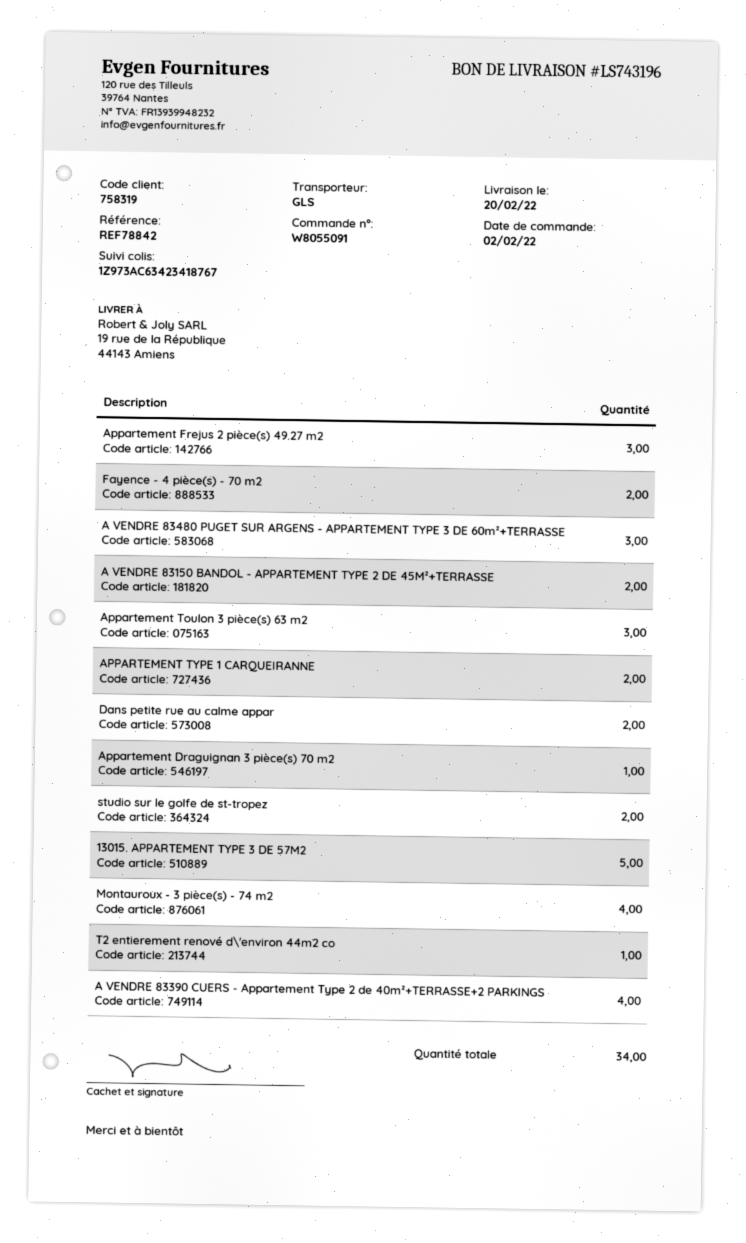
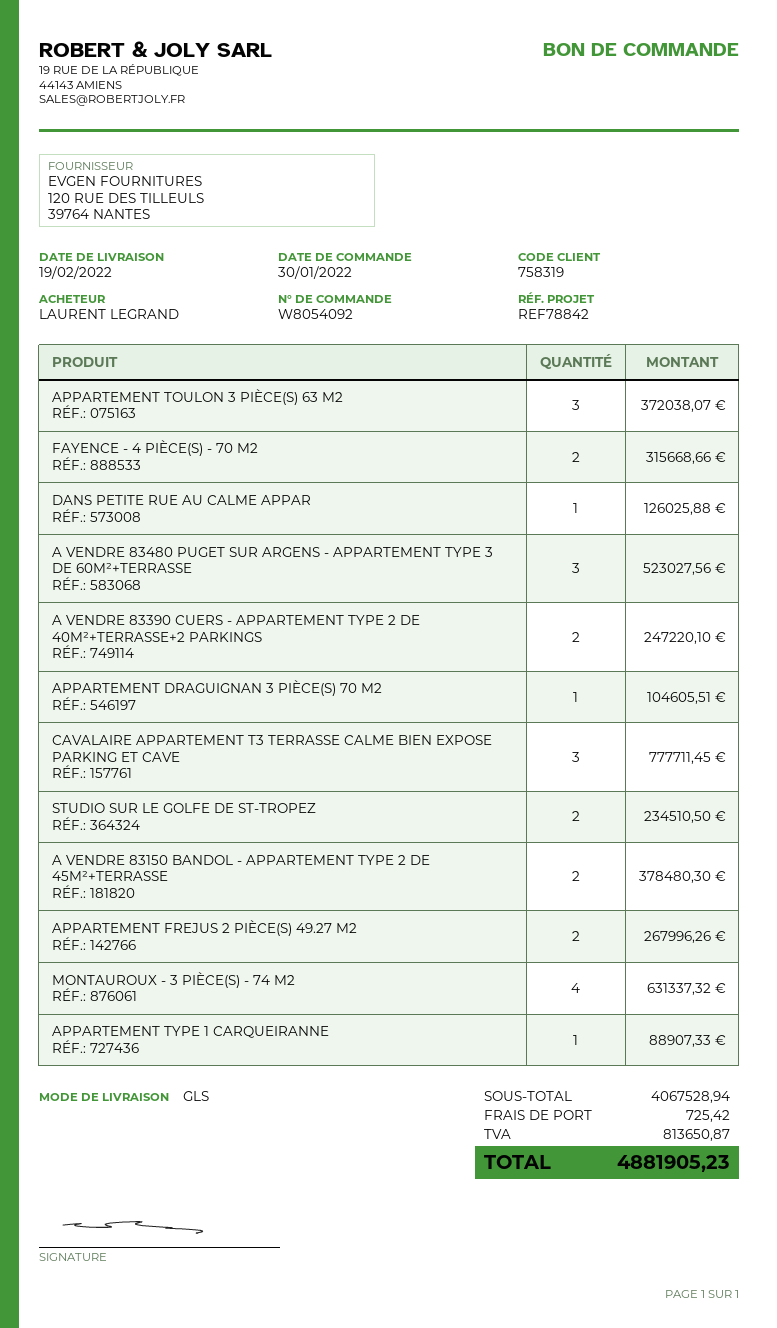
order number: W8055091 -> W8054092
order date: 2022-02-02 -> 2022-01-30
delivery date: 2022-02-20 -> 2022-02-19
Appartement Frejus 2 pièce(s) 49.27 m2: 3 -> 2
APPARTEMENT TYPE 1 CARQUEIRANNE: 2 -> 1
Dans petite rue au calme appar: 2 -> 1
13015. APPARTEMENT TYPE 3 DE 57M2: 5 -> none
T2 entierement renové d\'environ 44m2 co: 1 -> none
A VENDRE 83390 CUERS - Appartement Type 2 de 40m²+TERRASSE+2 PARKINGS: 4 -> 2
CAVALAIRE APPARTEMENT T3 TERRASSE CALME BIEN EXPOSE PARKING ET CAVE: none -> 3

